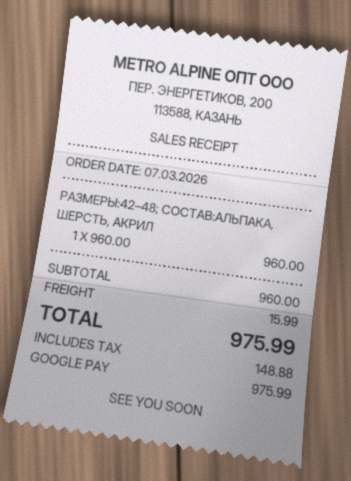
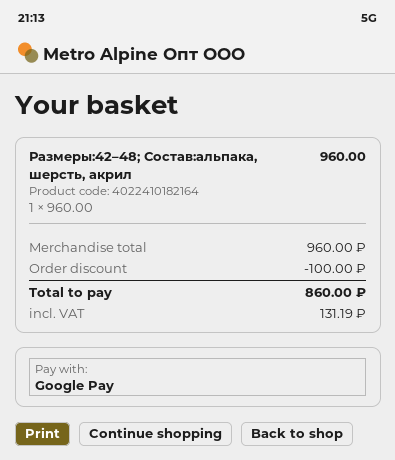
discount: none -> 100.00
shipping: 15.99 -> none
tax: 148.88 -> 131.19
total: 975.99 -> 860.00

